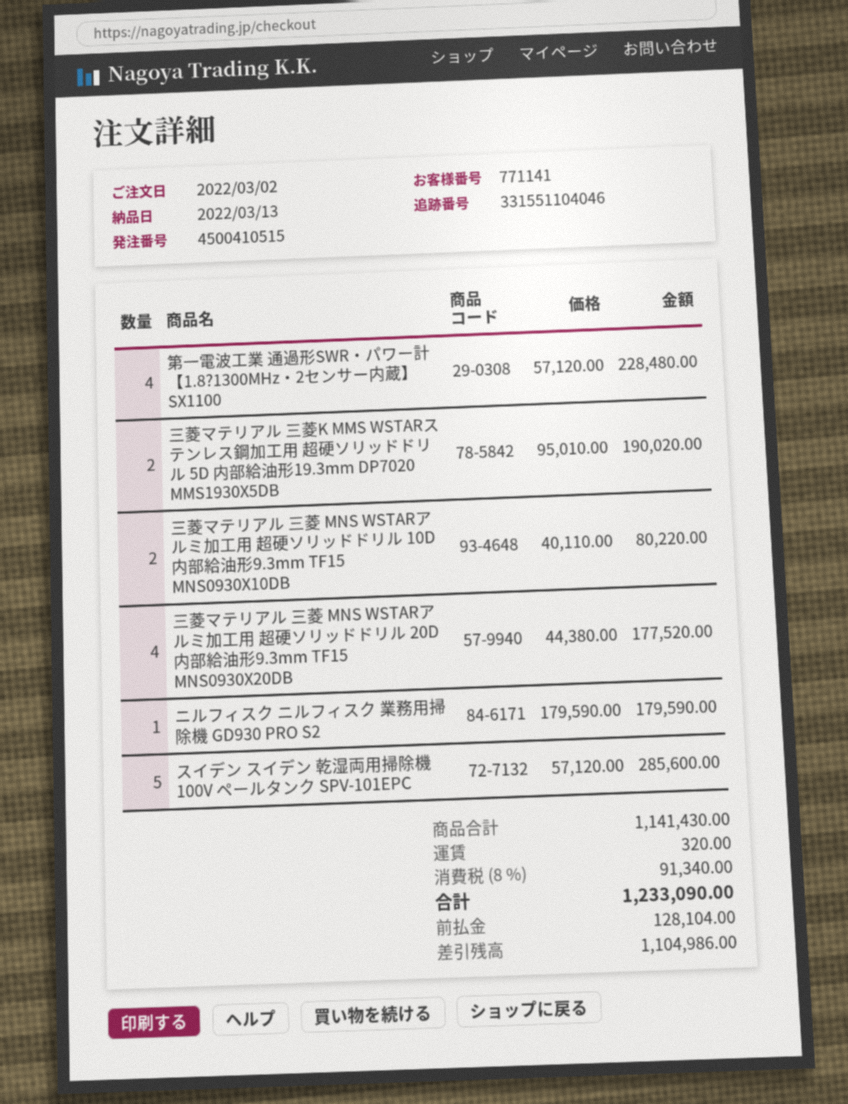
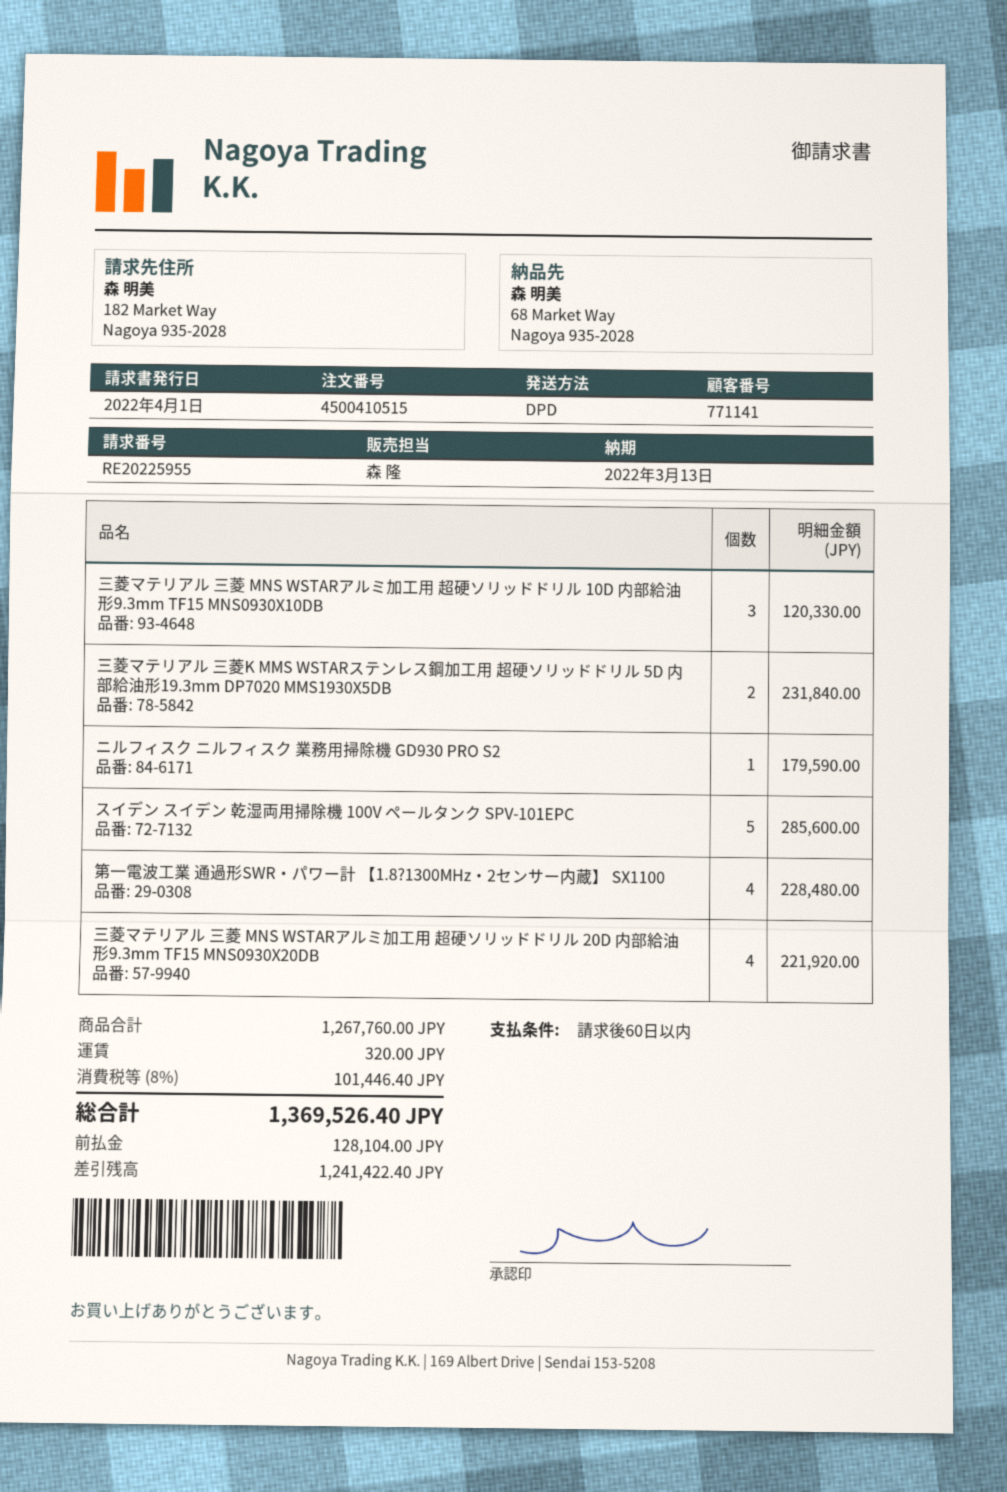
三菱マテリアル 三菱K MMS WSTARステンレス鋼加工用 超硬ソリッドドリル 5D 内部給油形19.3mm DP7020 MMS1930X5DB: 2 for 190020.00 -> 2 for 231840.00
三菱マテリアル 三菱 MNS WSTARアルミ加工用 超硬ソリッドドリル 10D 内部給油形9.3mm TF15 MNS0930X10DB: 2 for 80220.00 -> 3 for 120330.00
三菱マテリアル 三菱 MNS WSTARアルミ加工用 超硬ソリッドドリル 20D 内部給油形9.3mm TF15 MNS0930X20DB: 4 for 177520.00 -> 4 for 221920.00
subtotal: 1141430.00 -> 1267760.00
tax: 8% = 91340.00 -> 8% = 101446.40
total: 1233090.00 -> 1369526.40
balance: 1104986.00 -> 1241422.40

